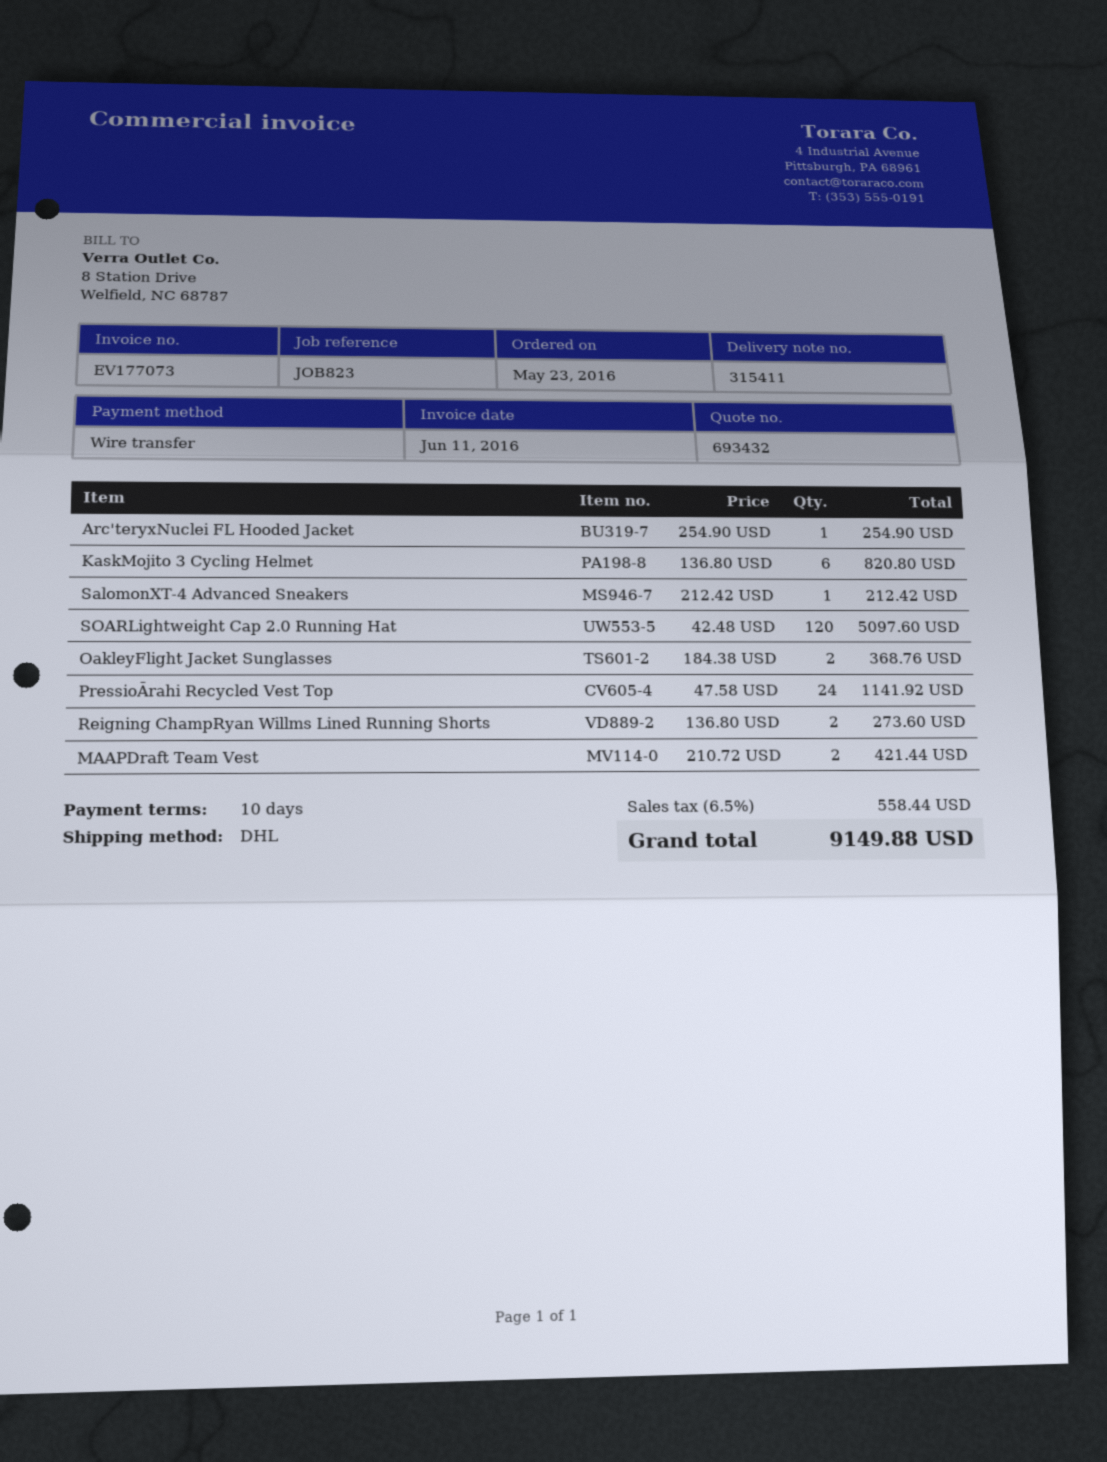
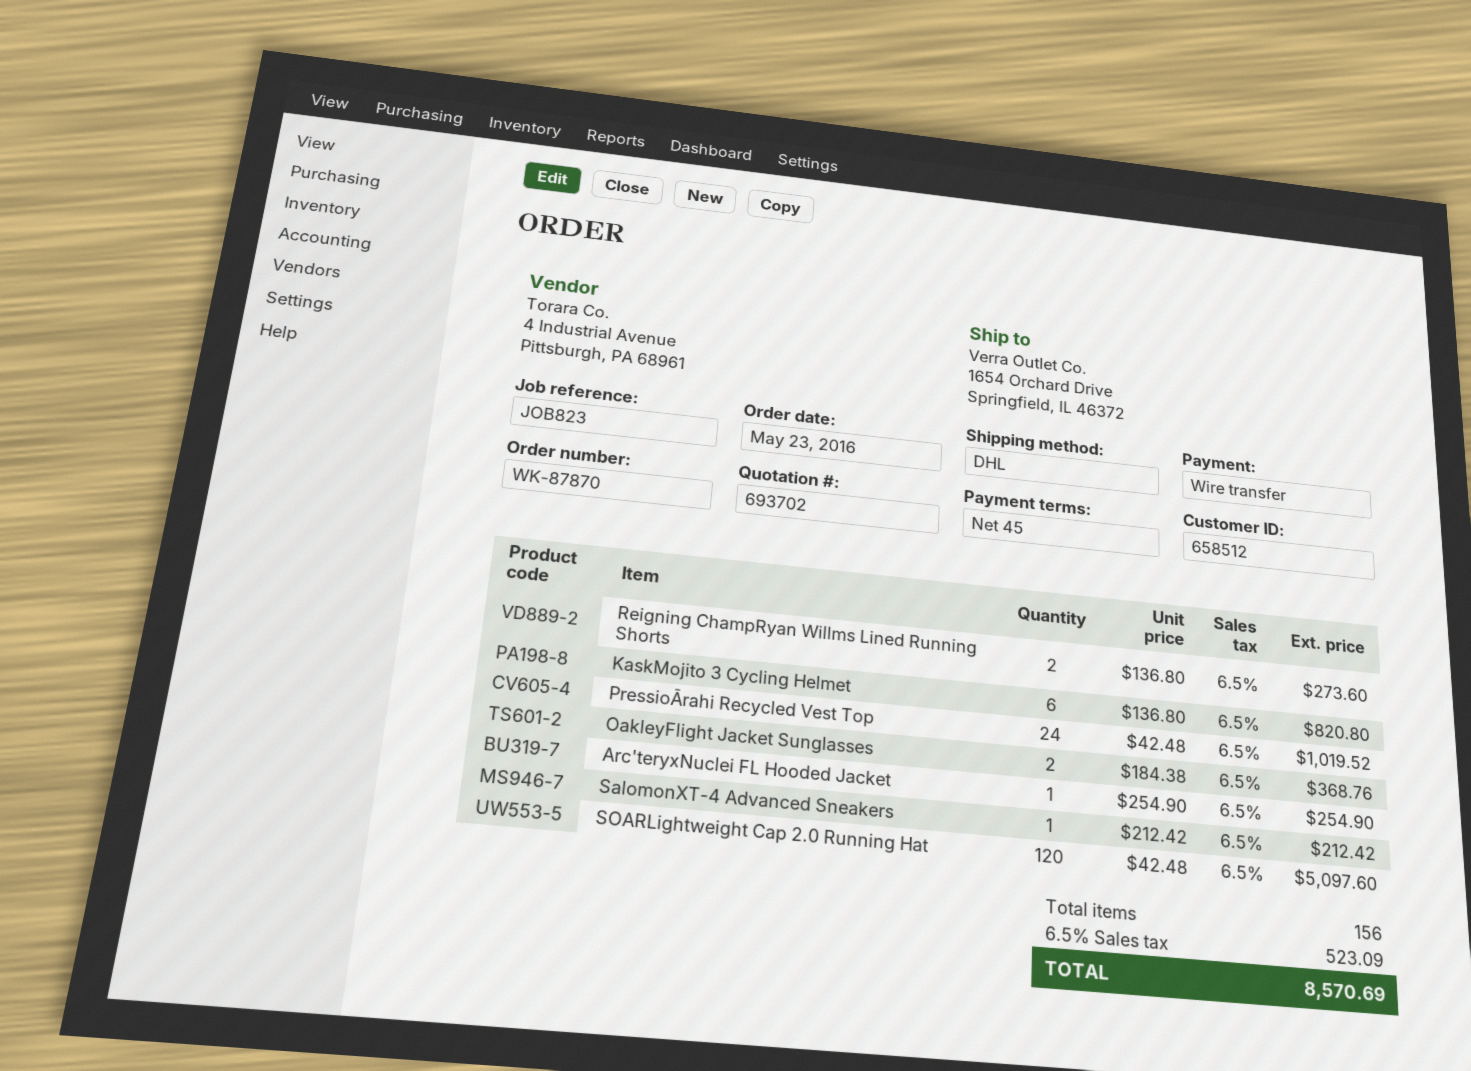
quote number: 693432 -> 693702
payment terms: 10 days -> 45 days
PressioĀrahi Recycled Vest Top: 24 x 47.58 = 1141.92 -> 24 x 42.48 = 1019.52
MAAPDraft Team Vest: 2 x 210.72 = 421.44 -> none
tax: 6.5% = 558.44 -> 6.5% = 523.09
total: 9149.88 -> 8570.69

